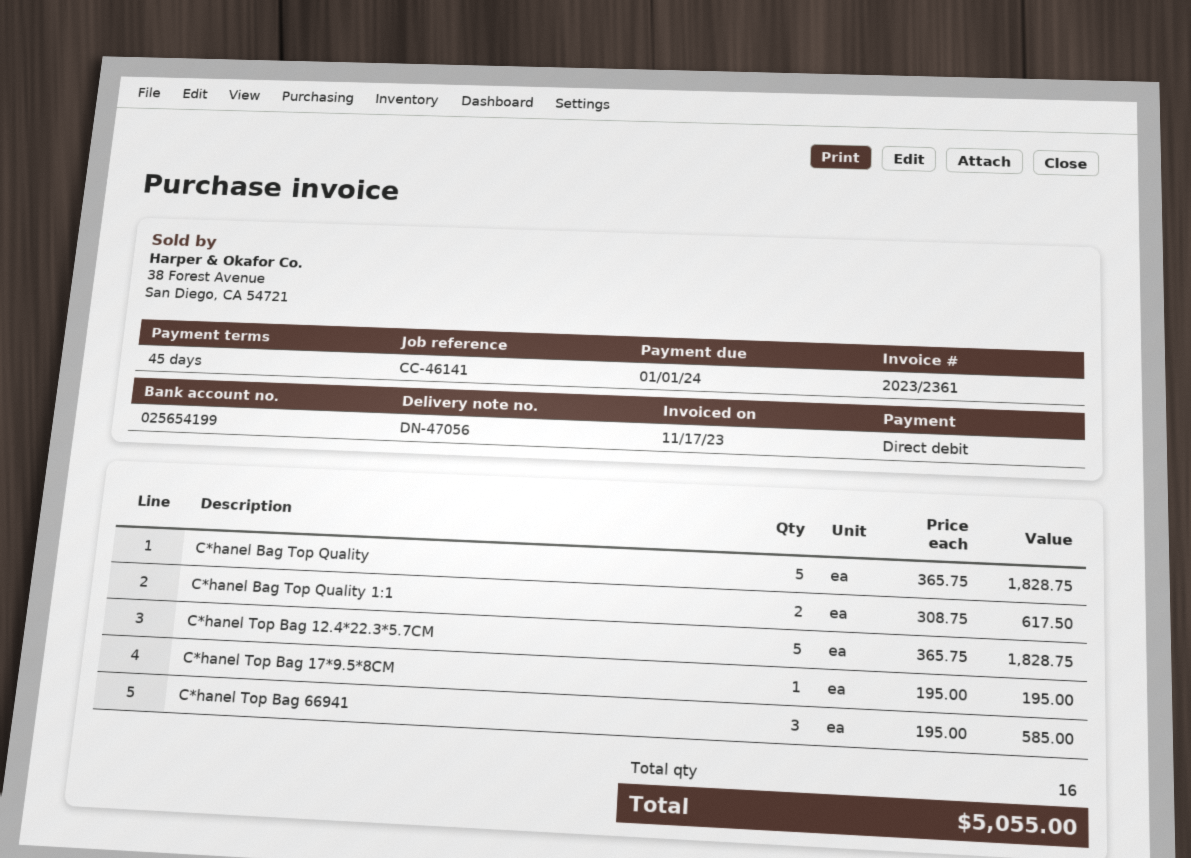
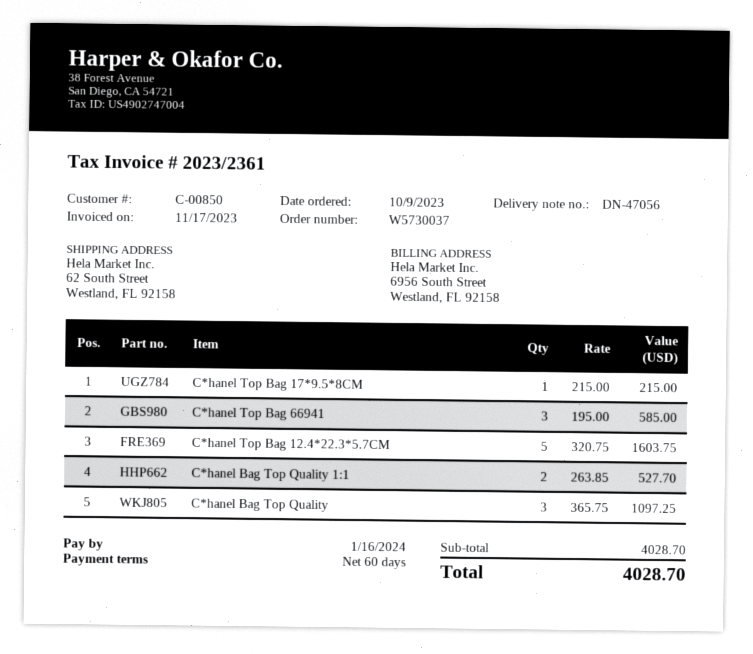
payment terms: 45 days -> 60 days
due date: 2024-01-01 -> 2024-01-16
C*hanel Bag Top Quality: 5 x 365.75 = 1828.75 -> 3 x 365.75 = 1097.25
C*hanel Bag Top Quality 1:1: 2 x 308.75 = 617.50 -> 2 x 263.85 = 527.70
C*hanel Top Bag 12.4*22.3*5.7CM: 5 x 365.75 = 1828.75 -> 5 x 320.75 = 1603.75
C*hanel Top Bag 17*9.5*8CM: 1 x 195.00 = 195.00 -> 1 x 215.00 = 215.00
total: 5055.00 -> 4028.70

